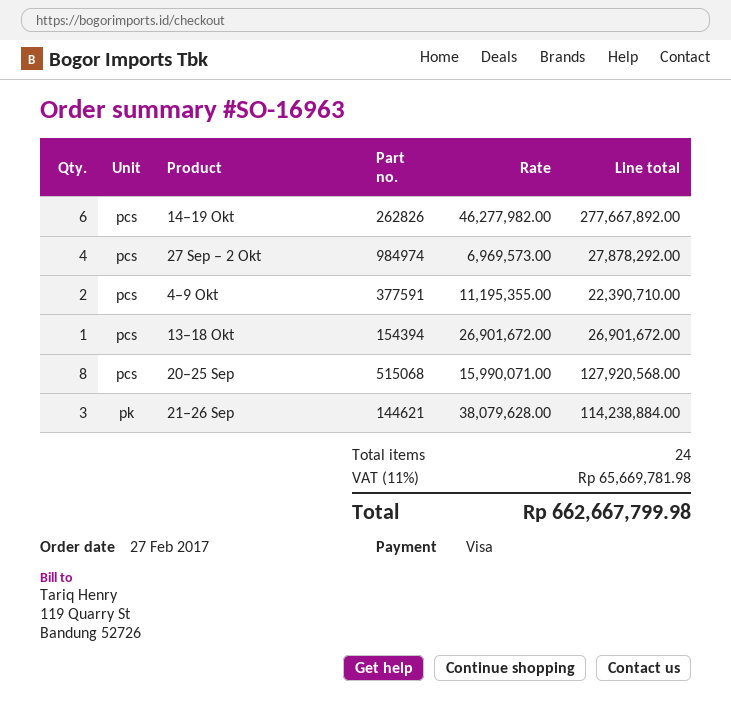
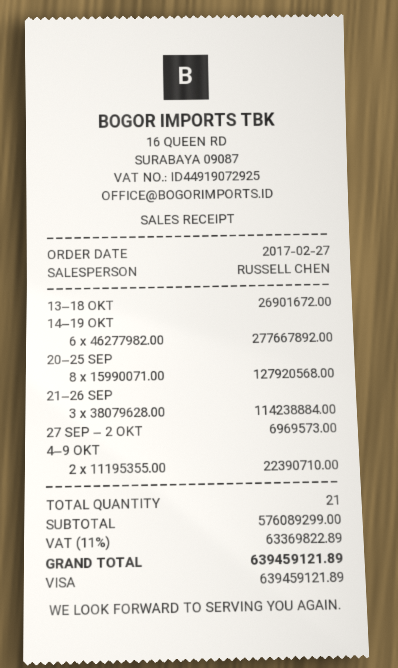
27 Sep – 2 Okt: 4 x 6969573.00 = 27878292.00 -> 1 x 6969573.00 = 6969573.00
total quantity: 24 -> 21
tax: 11% = 65669781.98 -> 11% = 63369822.89
total: 662667799.98 -> 639459121.89

